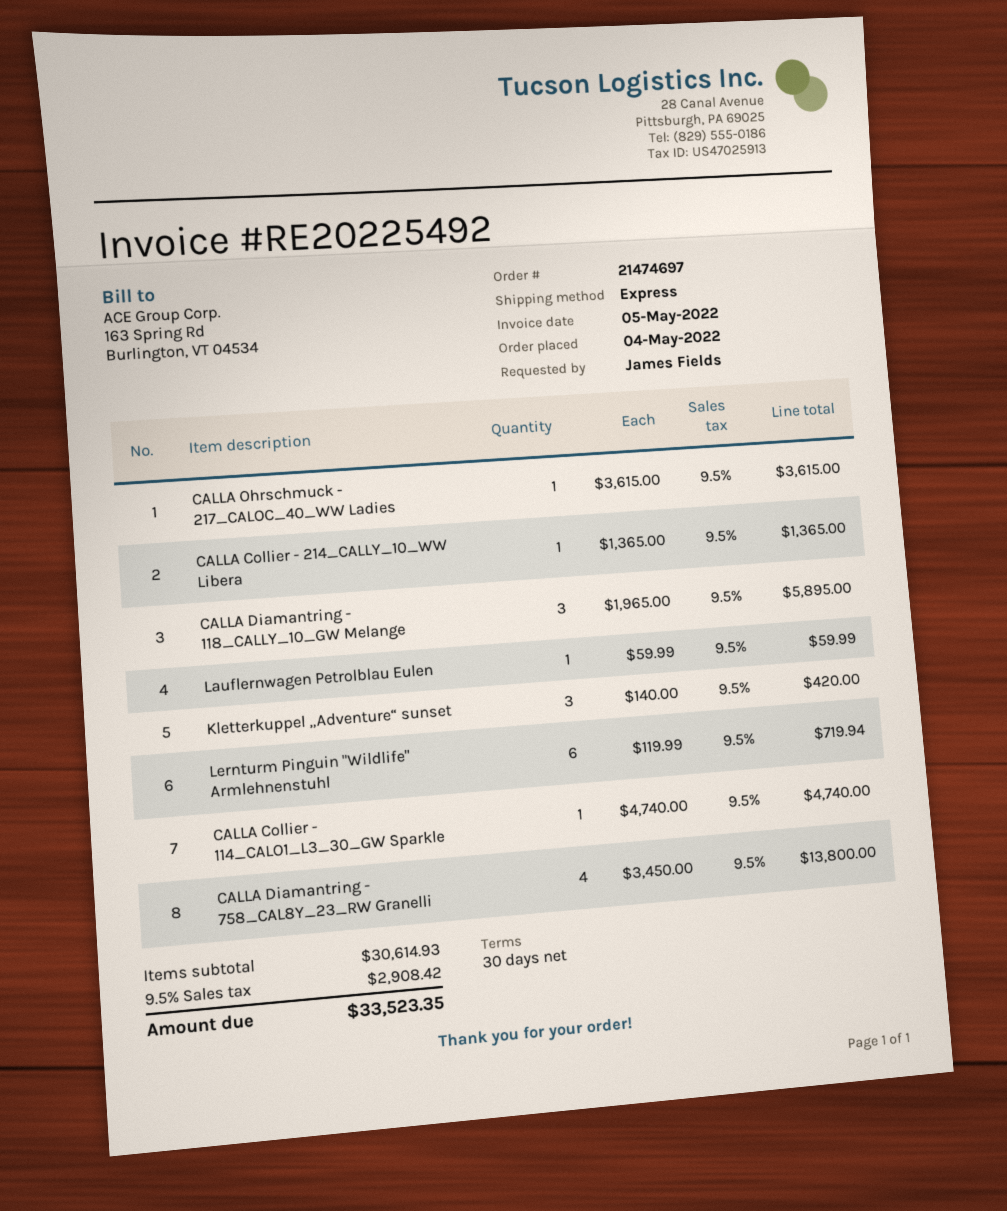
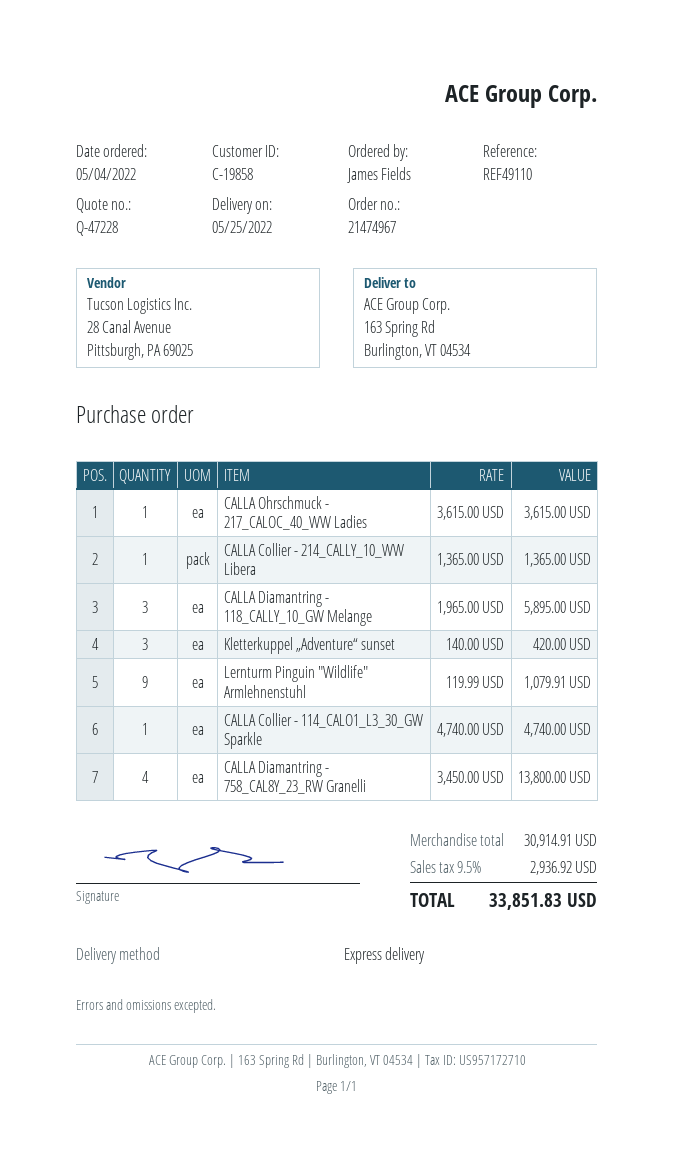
order number: 21474697 -> 21474967
Lauflernwagen Petrolblau Eulen: 1 x 59.99 = 59.99 -> none
Lernturm Pinguin "Wildlife" Armlehnenstuhl: 6 x 119.99 = 719.94 -> 9 x 119.99 = 1079.91
subtotal: 30614.93 -> 30914.91
tax: 9.5% = 2908.42 -> 9.5% = 2936.92
total: 33523.35 -> 33851.83

